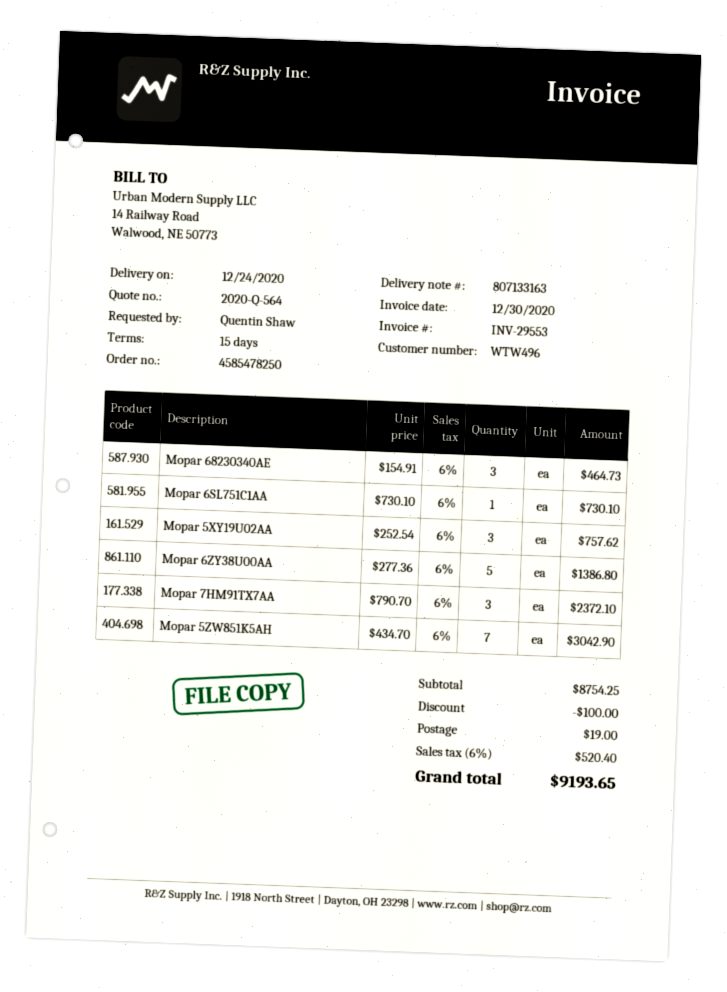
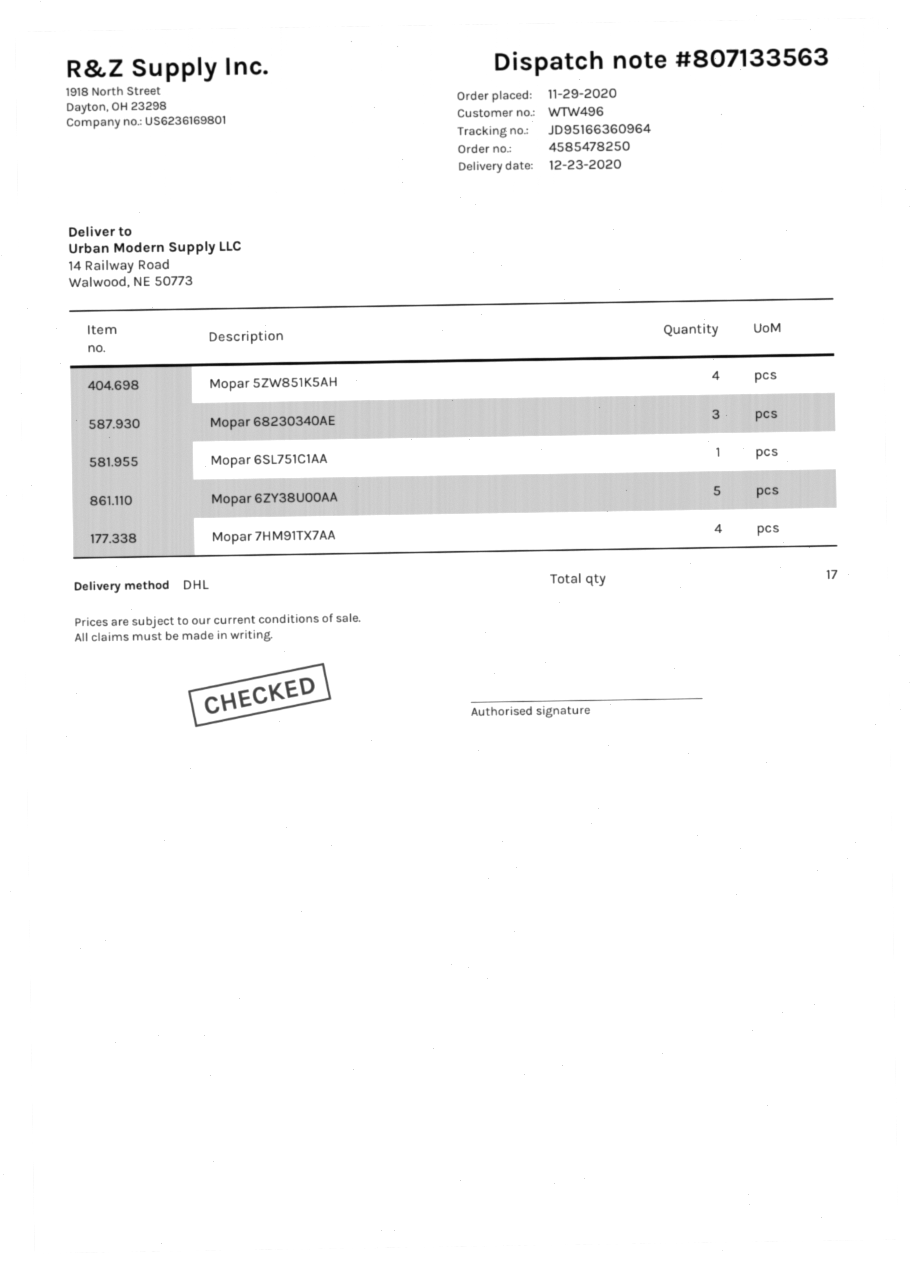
delivery note number: 807133163 -> 807133563
delivery date: 2020-12-24 -> 2020-12-23
Mopar 5XY19U02AA: 3 -> none
Mopar 7HM91TX7AA: 3 -> 4
Mopar 5ZW851K5AH: 7 -> 4

